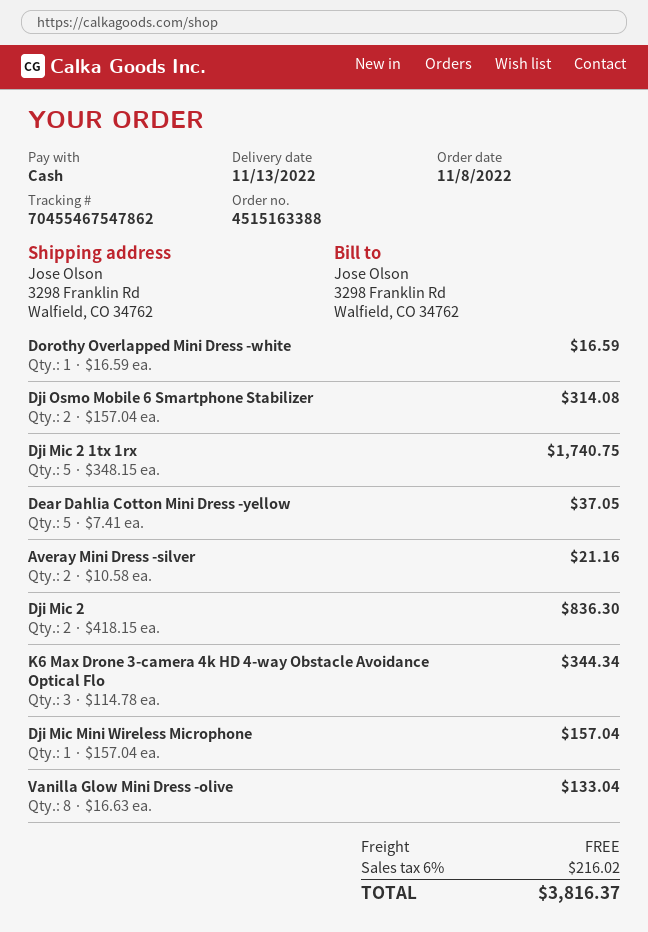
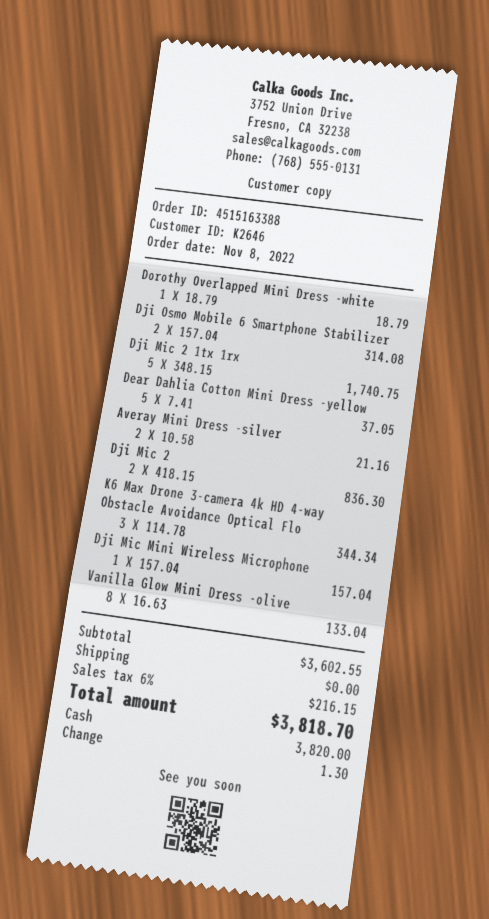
Dorothy Overlapped Mini Dress -white: 1 x 16.59 = 16.59 -> 1 x 18.79 = 18.79
tax: 6% = 216.02 -> 6% = 216.15
total: 3816.37 -> 3818.70

